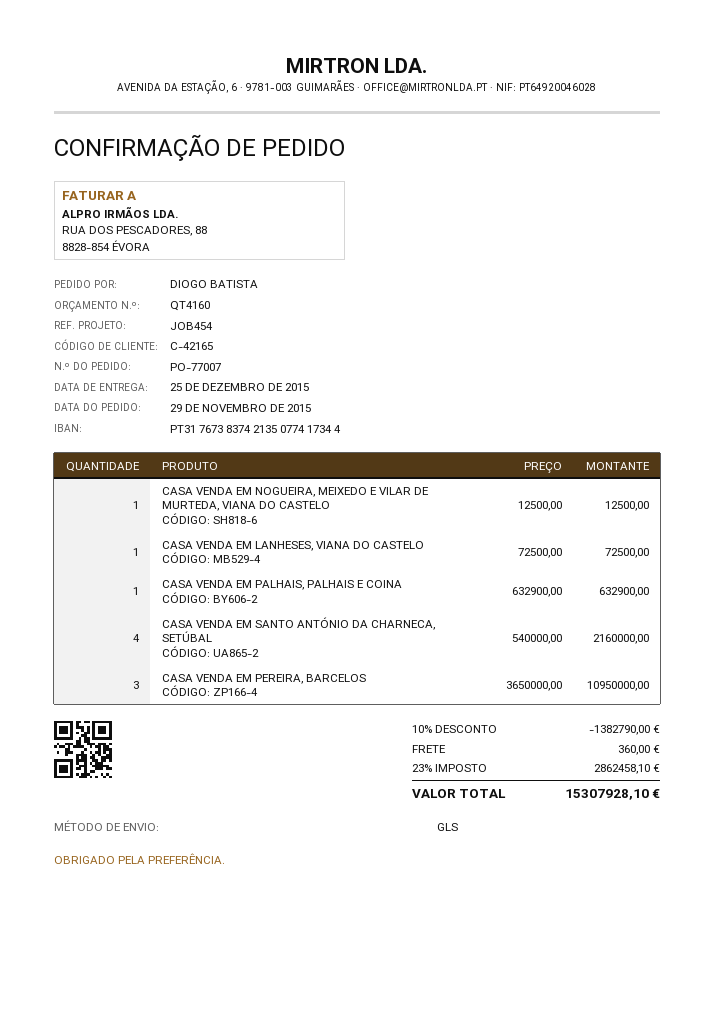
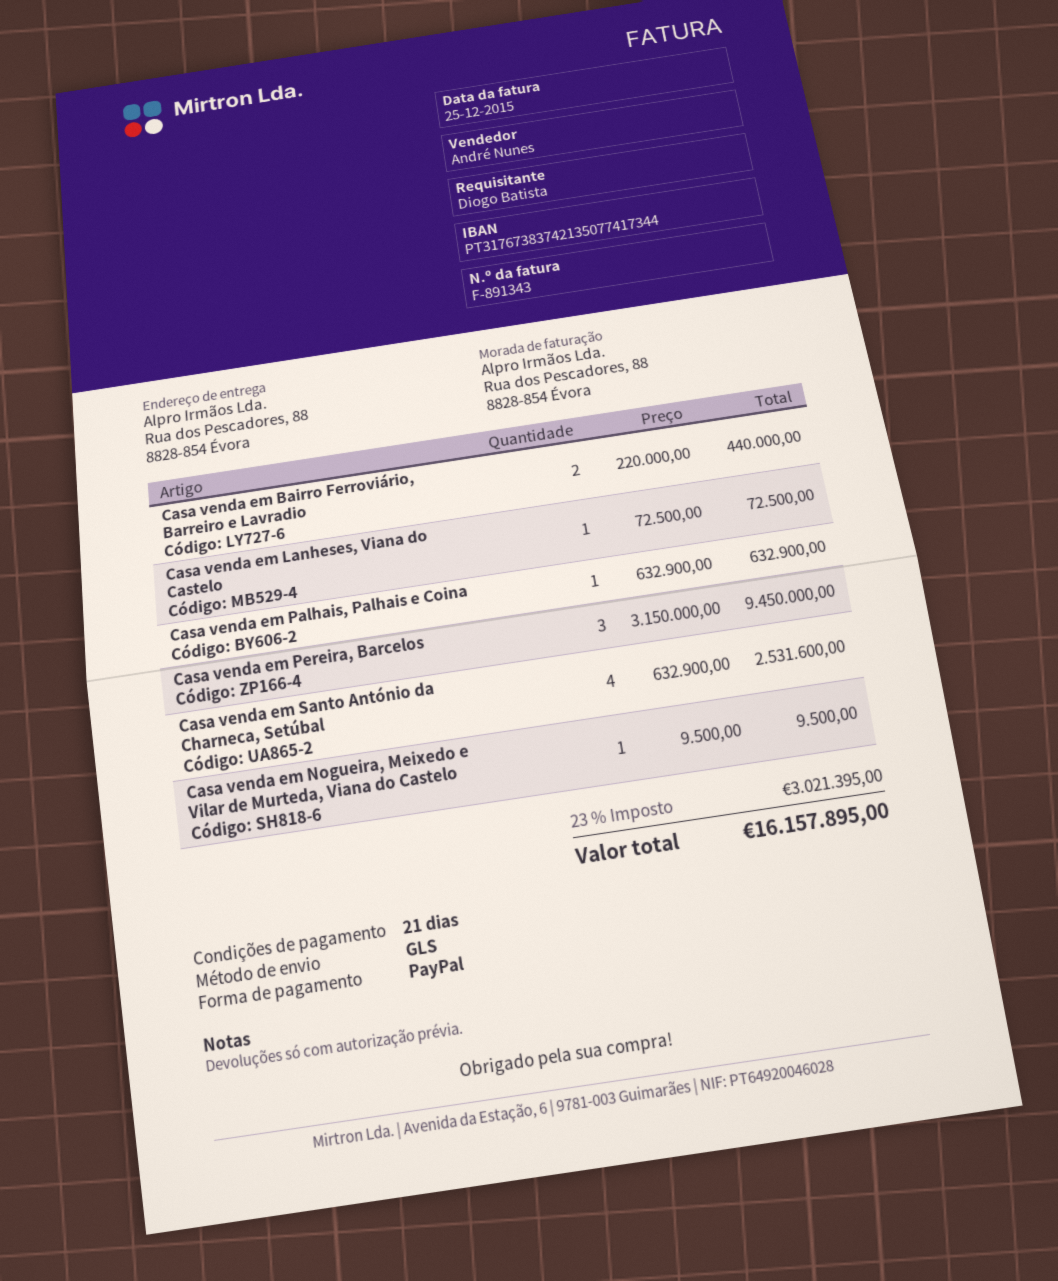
CASA VENDA EM NOGUEIRA, MEIXEDO E VILAR DE MURTEDA, VIANA DO CASTELO: 1 x 12500.00 = 12500.00 -> 1 x 9500.00 = 9500.00
CASA VENDA EM SANTO ANTÓNIO DA CHARNECA, SETÚBAL: 4 x 540000.00 = 2160000.00 -> 4 x 632900.00 = 2531600.00
CASA VENDA EM PEREIRA, BARCELOS: 3 x 3650000.00 = 10950000.00 -> 3 x 3150000.00 = 9450000.00
Casa venda em Bairro Ferroviário, Barreiro e Lavradio: none -> 2 x 220000.00 = 440000.00
discount: 10% = 1382790.00 -> none
shipping: 360.00 -> none
tax: 23% = 2862458.10 -> 23% = 3021395.00
total: 15307928.10 -> 16157895.00

